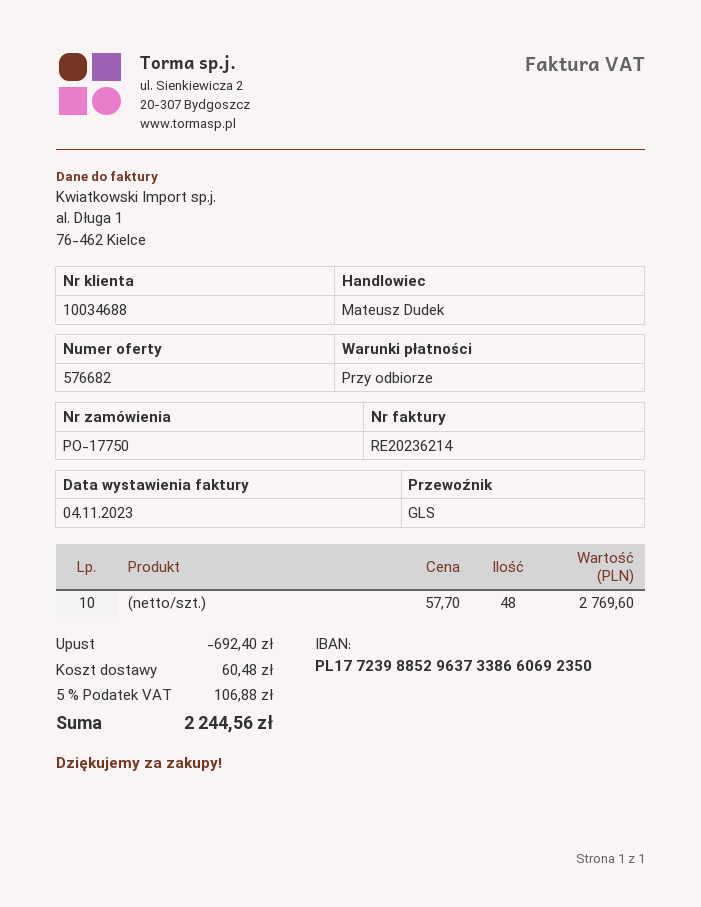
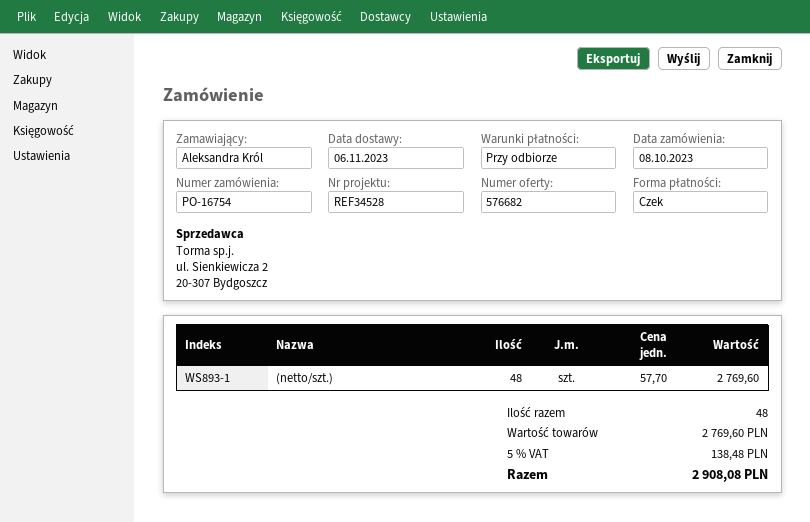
order number: PO-17750 -> PO-16754
discount: 692.40 -> none
shipping: 60.48 -> none
tax: 5% = 106.88 -> 5% = 138.48
total: 2244.56 -> 2908.08

